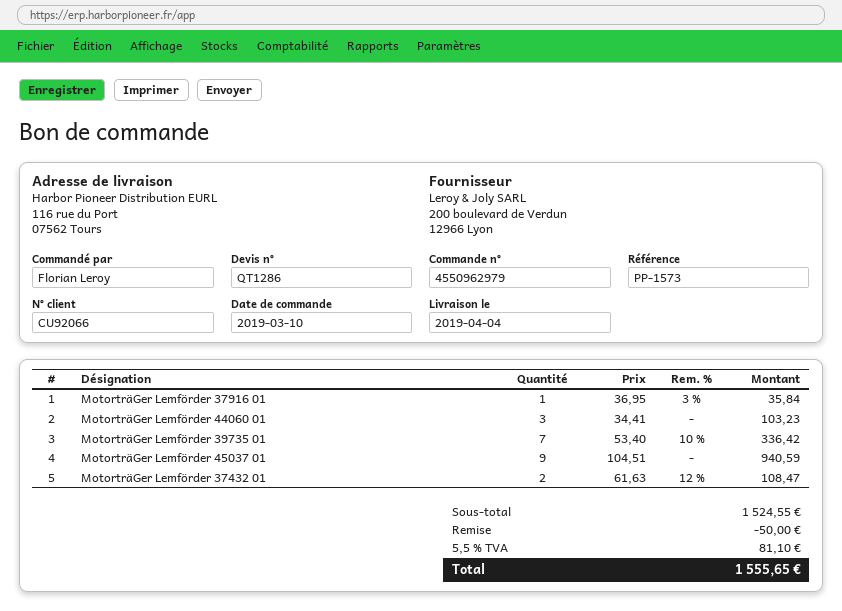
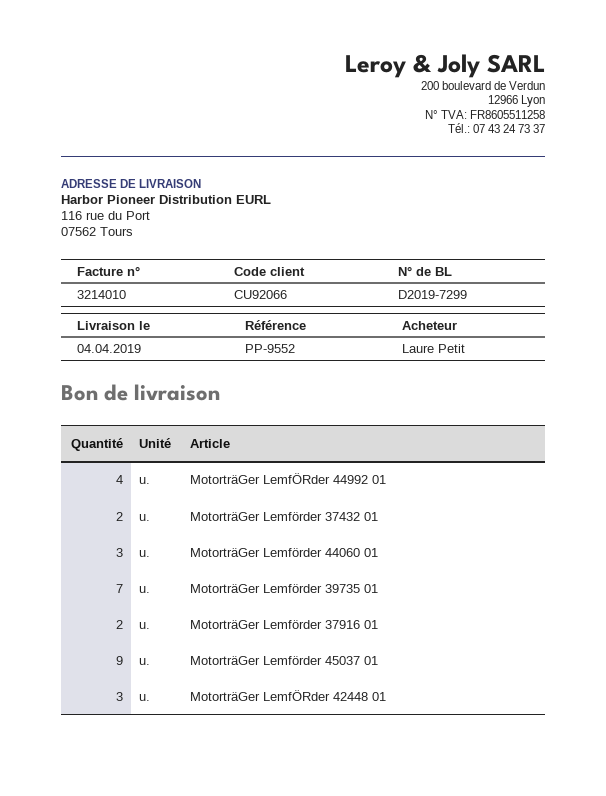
reference: PP-1573 -> PP-9552
ordered by: Florian Leroy -> Laure Petit
MotorträGer Lemförder 37916 01: 1 -> 2
MotorträGer LemfÖRder 44992 01: none -> 4
MotorträGer LemfÖRder 42448 01: none -> 3

